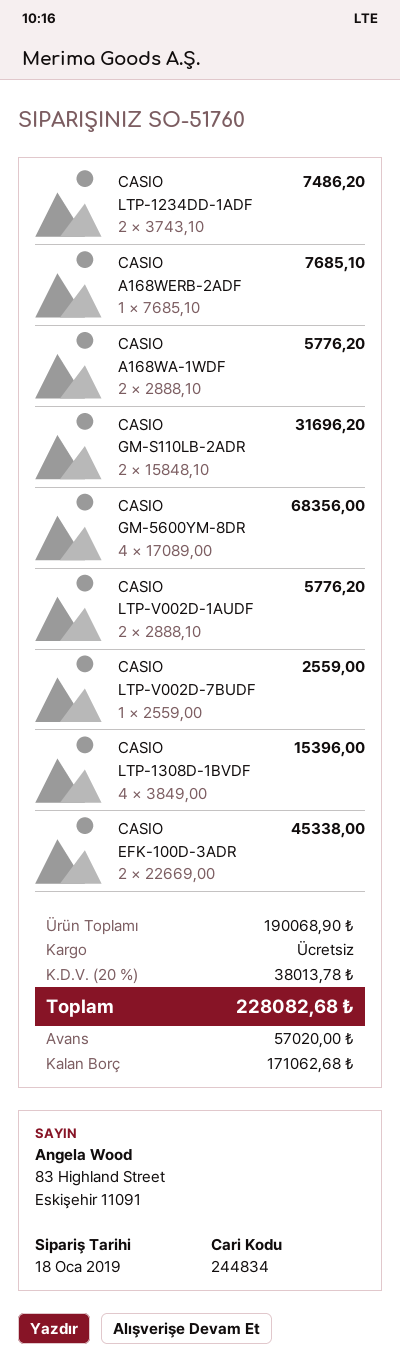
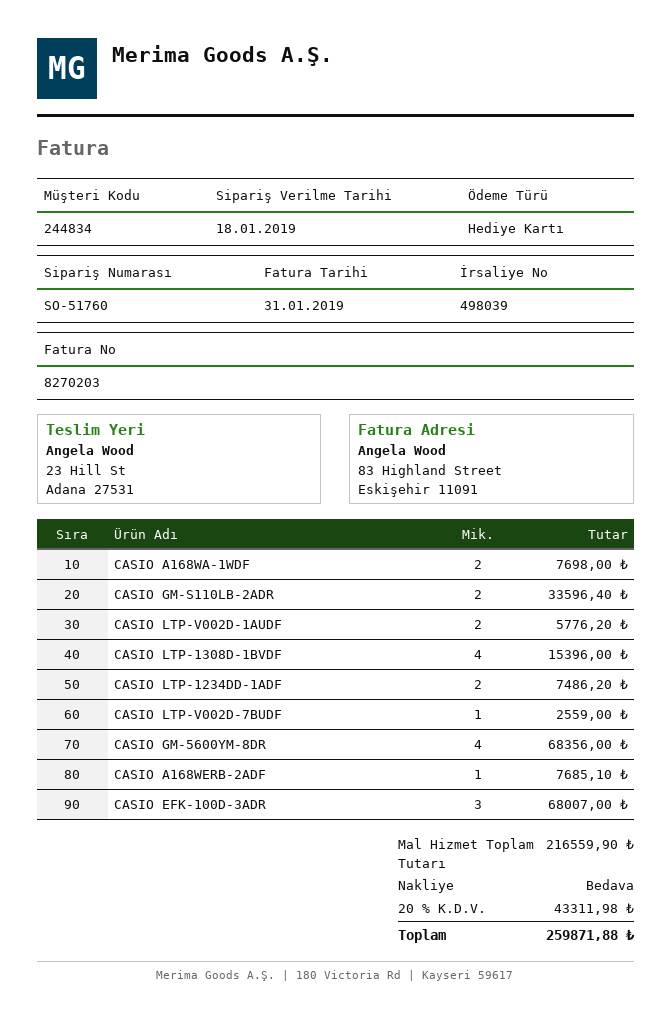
CASIO A168WA-1WDF: 2 for 5776.20 -> 2 for 7698.00
CASIO GM-S110LB-2ADR: 2 for 31696.20 -> 2 for 33596.40
CASIO EFK-100D-3ADR: 2 for 45338.00 -> 3 for 68007.00
subtotal: 190068.90 -> 216559.90
tax: 20% = 38013.78 -> 20% = 43311.98
total: 228082.68 -> 259871.88

